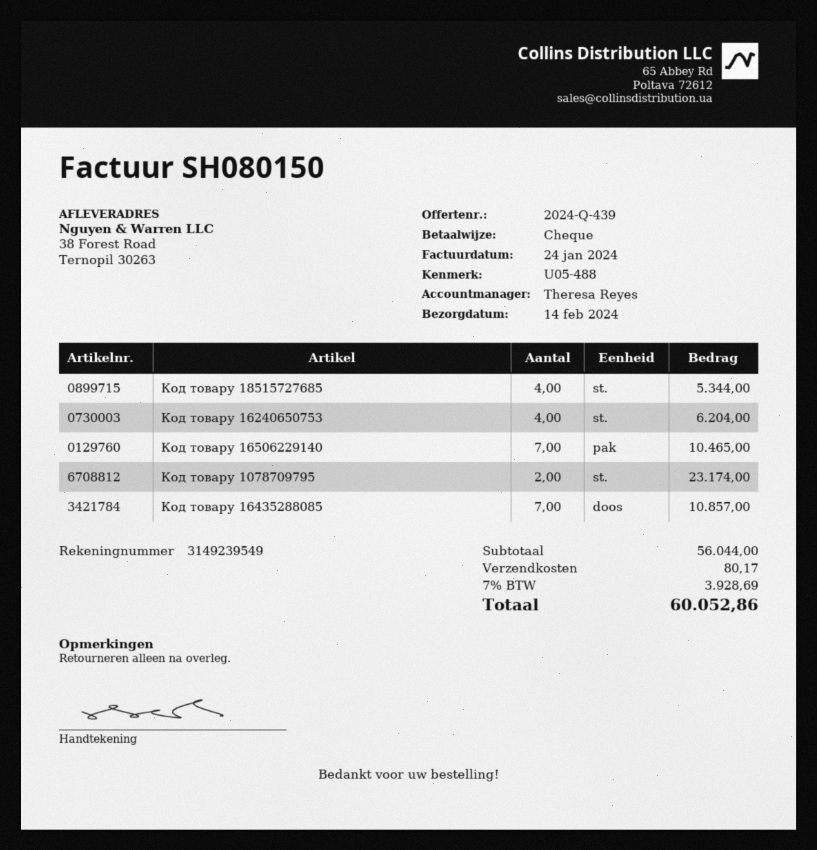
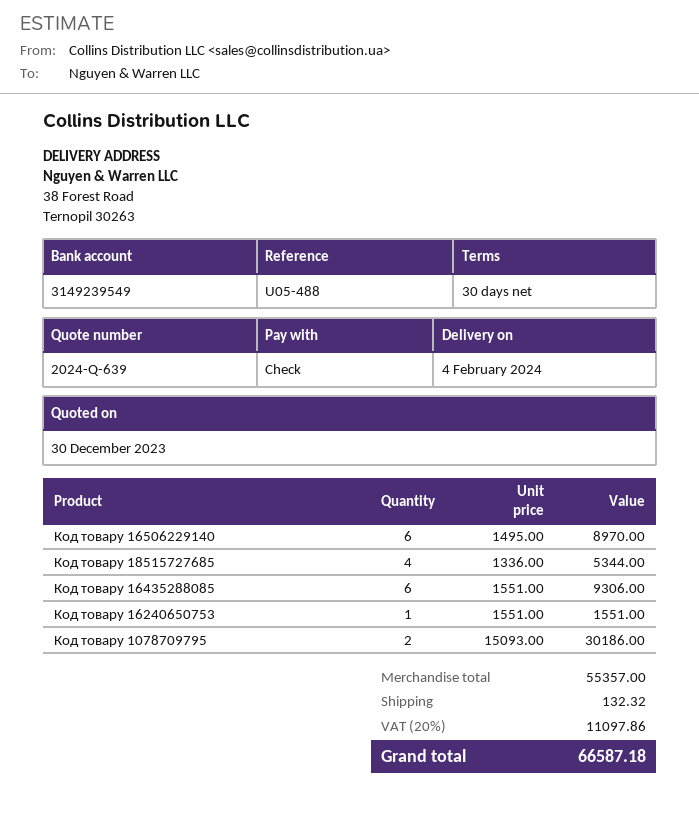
quote number: 2024-Q-439 -> 2024-Q-639
delivery date: 2024-02-14 -> 2024-02-04
Код товару 16240650753: 4 for 6204.00 -> 1 for 1551.00
Код товару 16506229140: 7 for 10465.00 -> 6 for 8970.00
Код товару 1078709795: 2 for 23174.00 -> 2 for 30186.00
Код товару 16435288085: 7 for 10857.00 -> 6 for 9306.00
subtotal: 56044.00 -> 55357.00
shipping: 80.17 -> 132.32
tax: 7% = 3928.69 -> 20% = 11097.86
total: 60052.86 -> 66587.18

